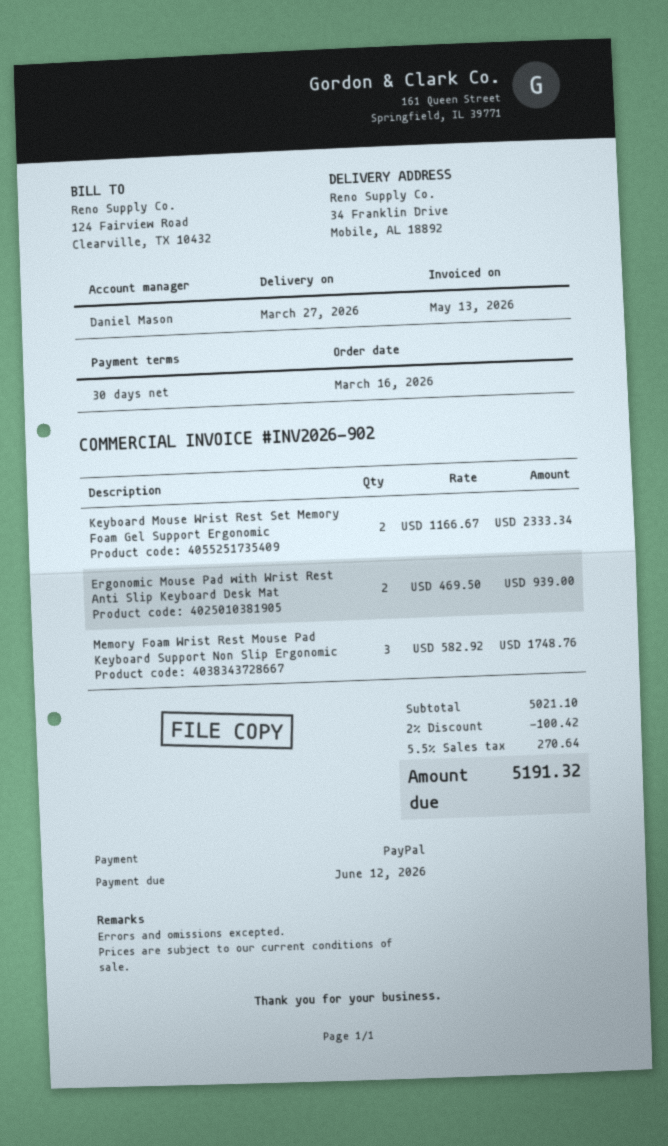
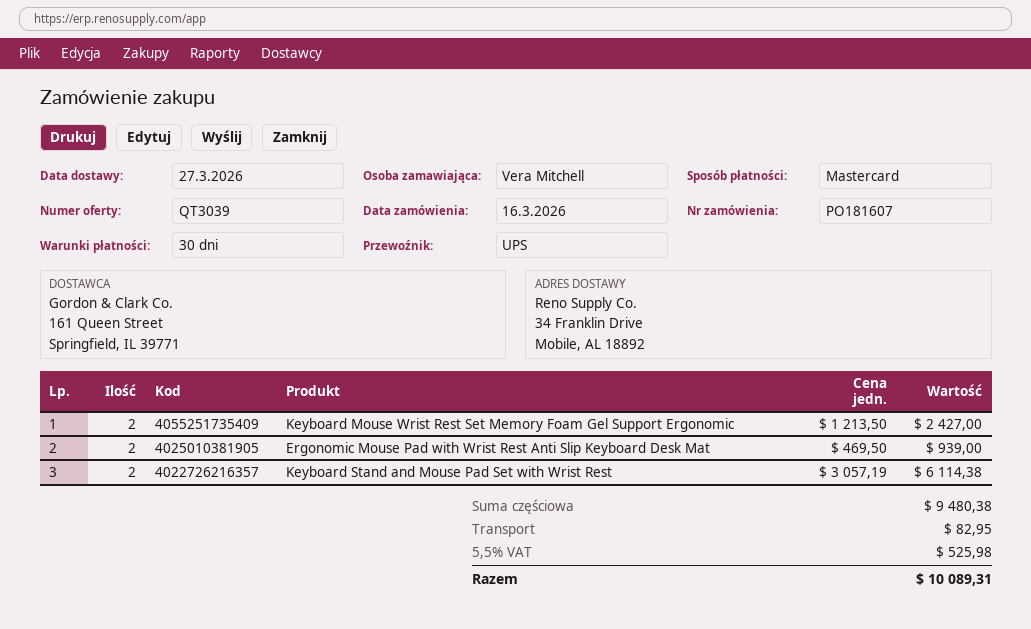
payment method: PayPal -> Mastercard
Keyboard Mouse Wrist Rest Set Memory Foam Gel Support Ergonomic: 2 x 1166.67 = 2333.34 -> 2 x 1213.50 = 2427.00
Memory Foam Wrist Rest Mouse Pad Keyboard Support Non Slip Ergonomic: 3 x 582.92 = 1748.76 -> none
Keyboard Stand and Mouse Pad Set with Wrist Rest: none -> 2 x 3057.19 = 6114.38
subtotal: 5021.10 -> 9480.38
discount: 2% = 100.42 -> none
shipping: none -> 82.95
tax: 5.5% = 270.64 -> 5.5% = 525.98
total: 5191.32 -> 10089.31

